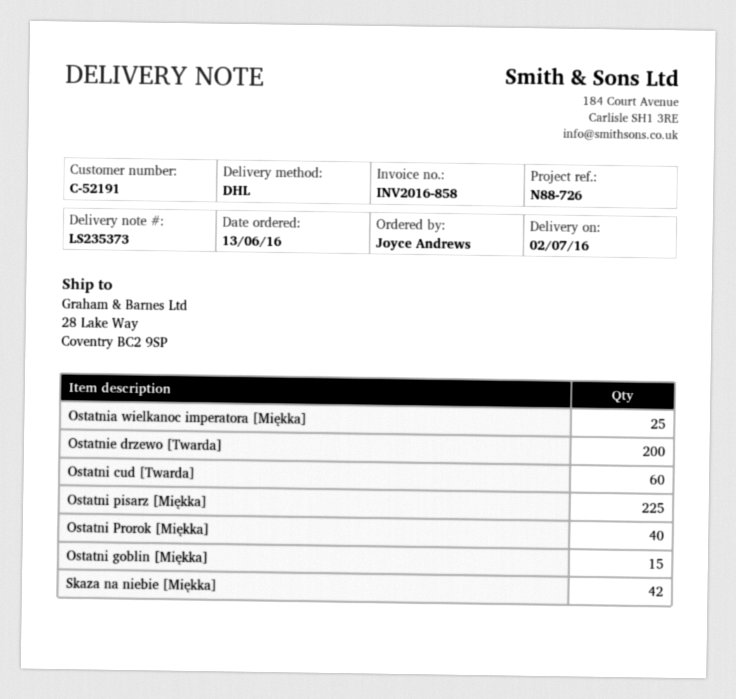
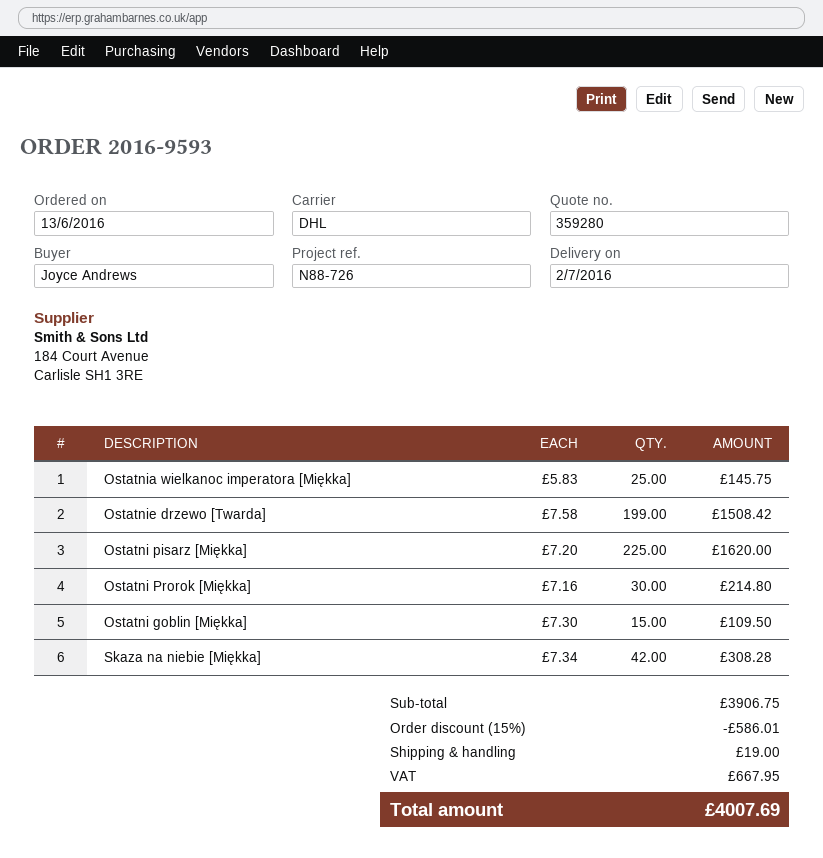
Ostatnie drzewo [Twarda]: 200 -> 199
Ostatni cud [Twarda]: 60 -> none
Ostatni Prorok [Miękka]: 40 -> 30

